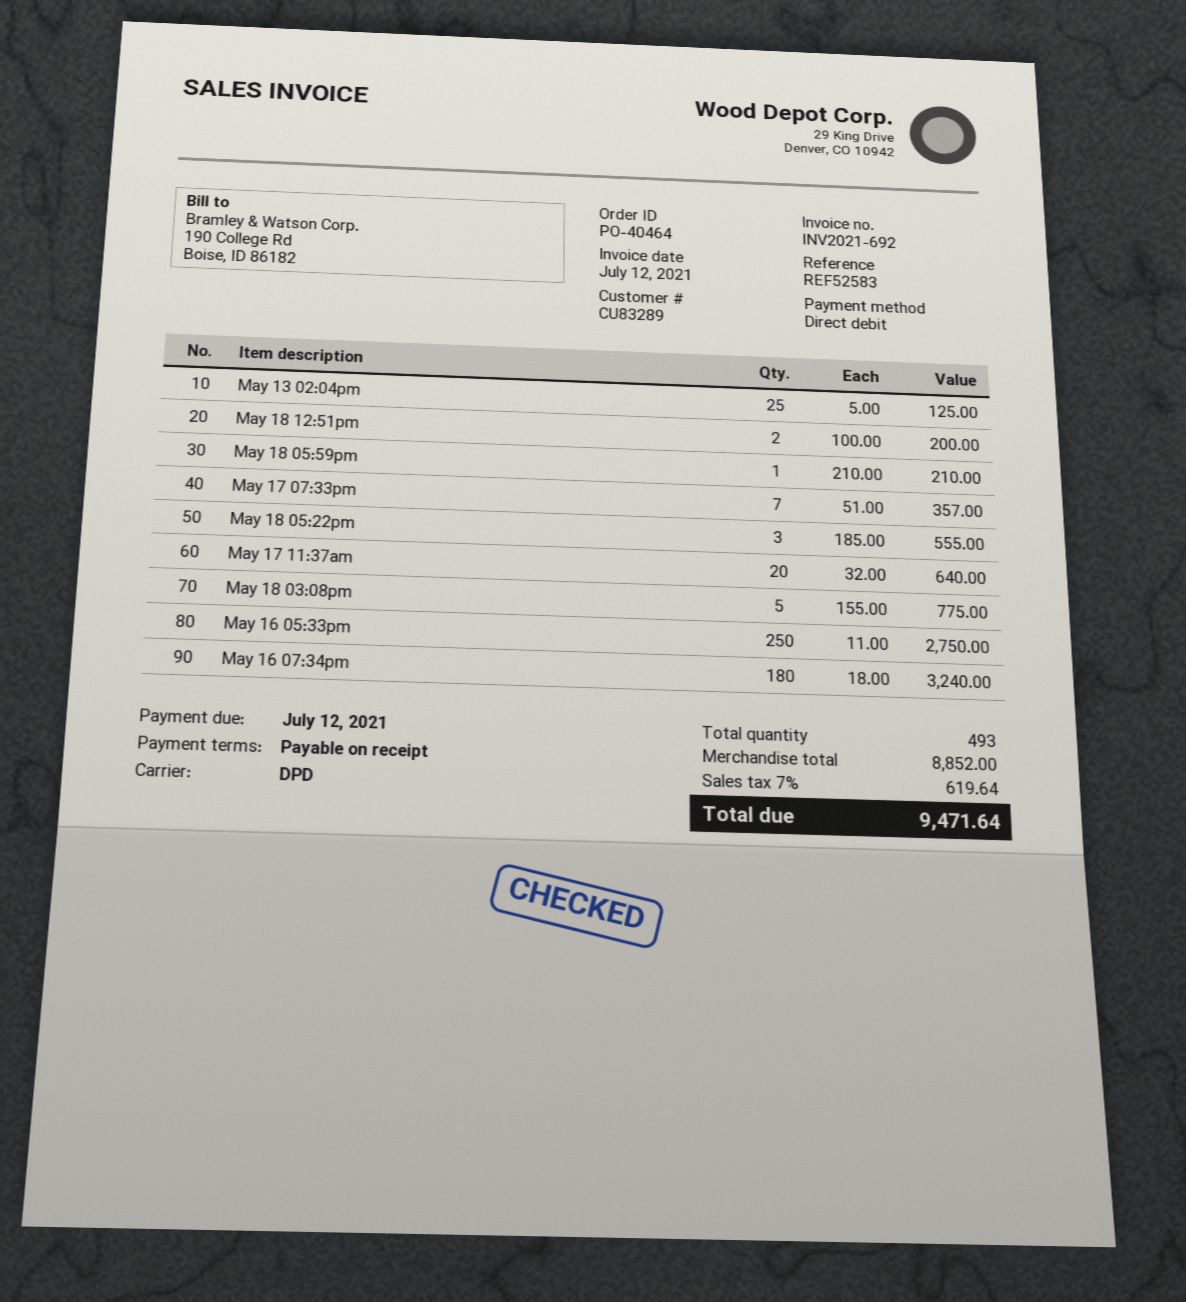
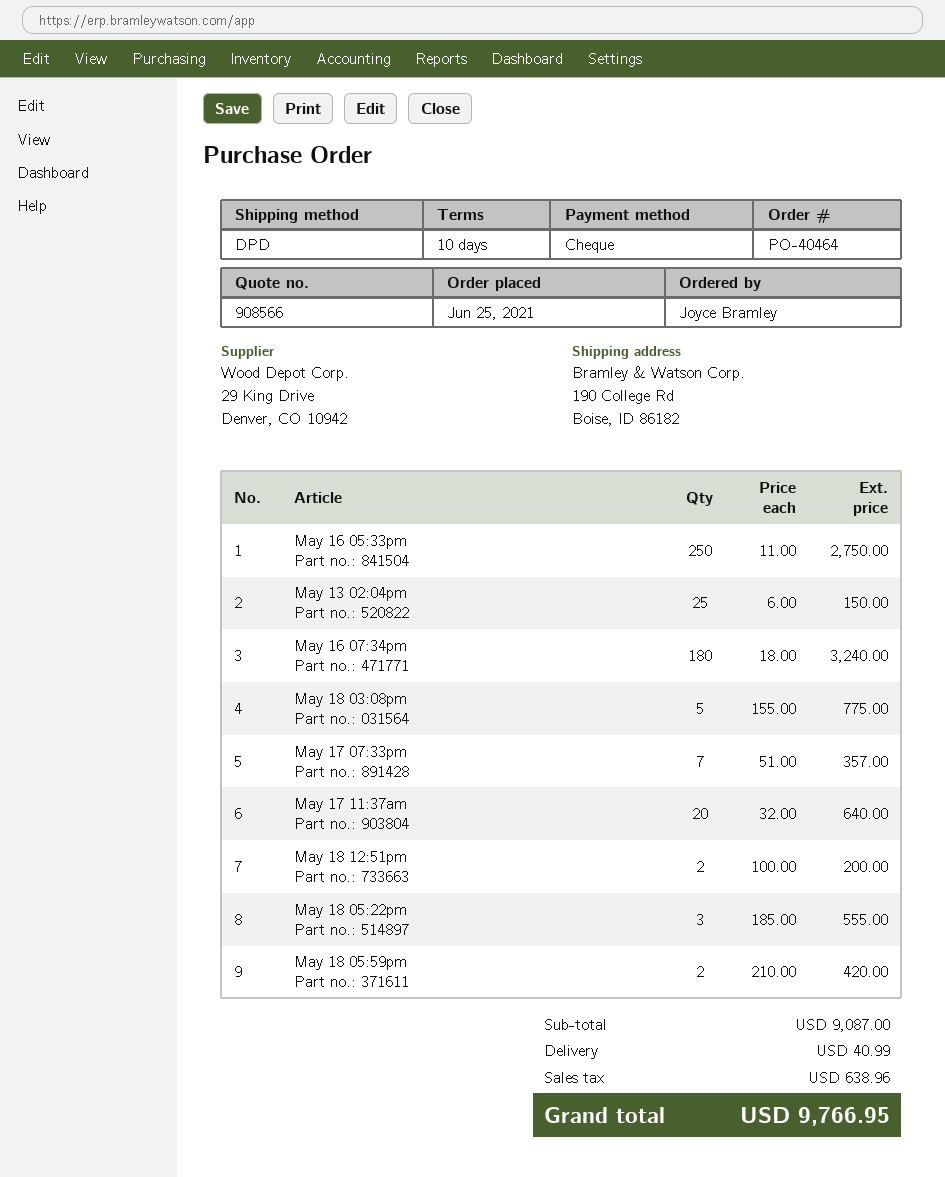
payment terms: on receipt -> 10 days
payment method: direct debit -> cheque
May 13 02:04pm: 25 x 5.00 = 125.00 -> 25 x 6.00 = 150.00
May 18 05:59pm: 1 x 210.00 = 210.00 -> 2 x 210.00 = 420.00
subtotal: 8852.00 -> 9087.00
shipping: none -> 40.99
tax: 619.64 -> 638.96
total: 9471.64 -> 9766.95

